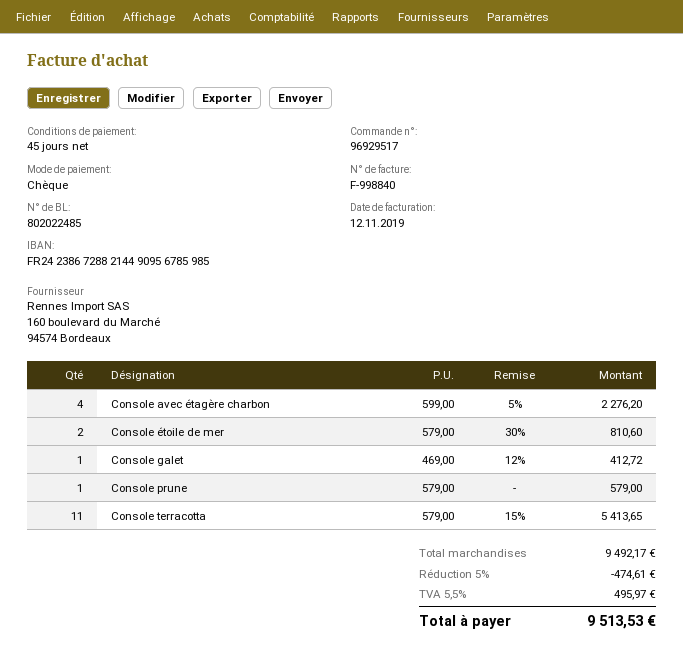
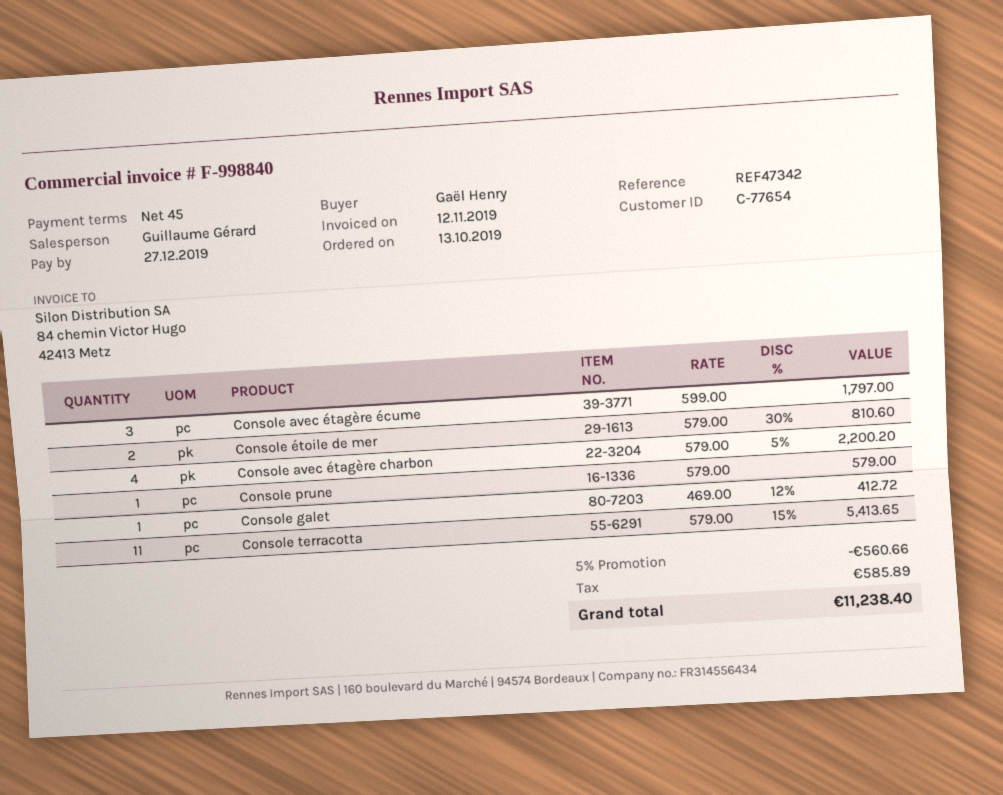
Console avec étagère charbon: 4 x 599.00 - 5% = 2276.20 -> 4 x 579.00 - 5% = 2200.20
Console avec étagère écume: none -> 3 x 599.00 = 1797.00
discount: 5% = 474.61 -> 5% = 560.66
tax: 495.97 -> 585.89
total: 9513.53 -> 11238.40

